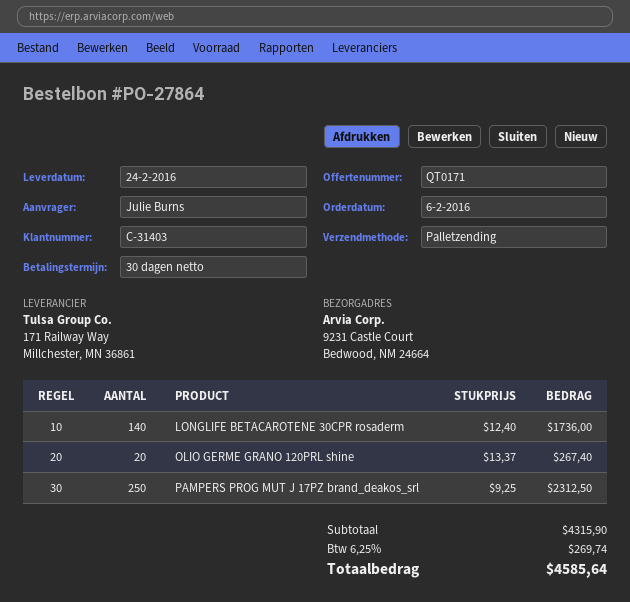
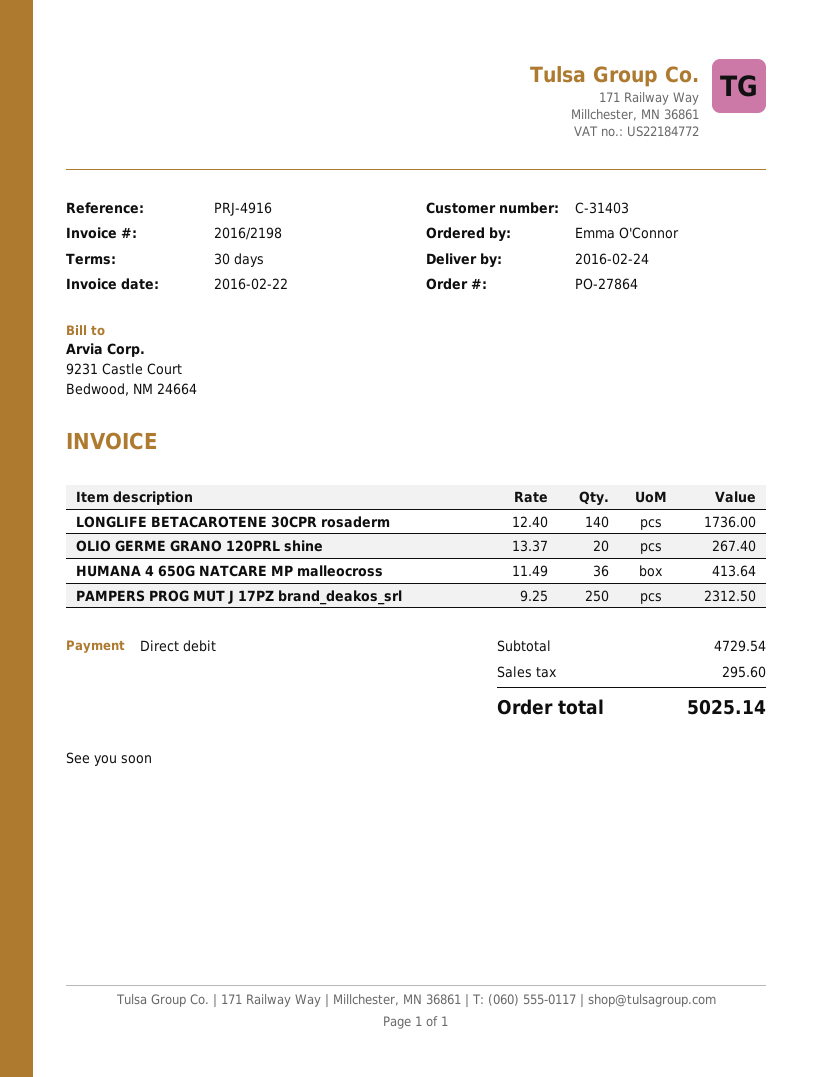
ordered by: Julie Burns -> Emma O'Connor
HUMANA 4 650G NATCARE MP malleocross: none -> 36 x 11.49 = 413.64
subtotal: 4315.90 -> 4729.54
tax: 269.74 -> 295.60
total: 4585.64 -> 5025.14

